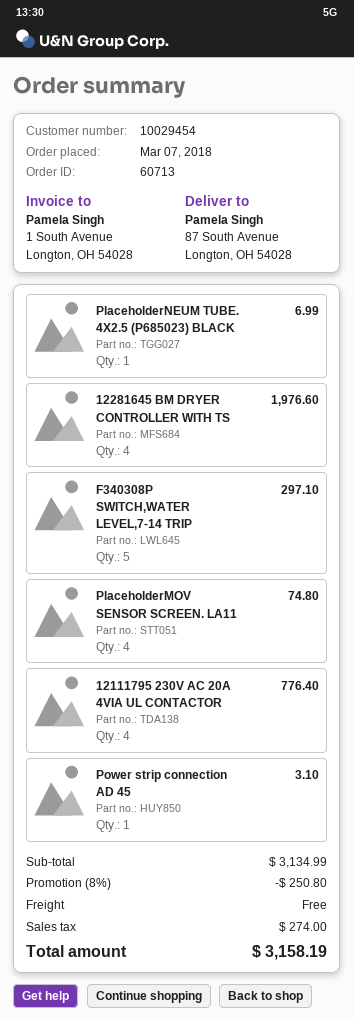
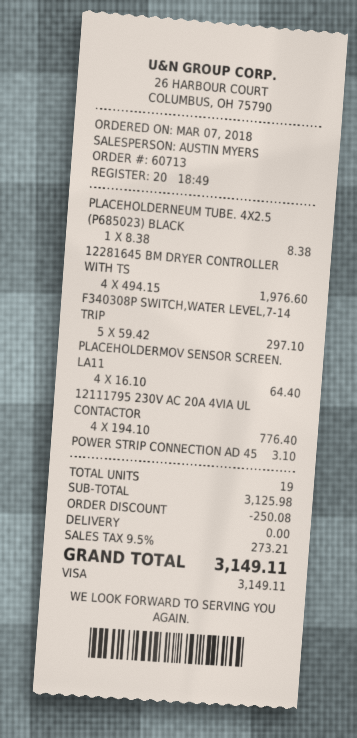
PlaceholderNEUM TUBE. 4X2.5 (P685023) BLACK: 1 for 6.99 -> 1 for 8.38
PlaceholderMOV SENSOR SCREEN. LA11: 4 for 74.80 -> 4 for 64.40
subtotal: 3134.99 -> 3125.98
discount: 250.80 -> 250.08
tax: 274.00 -> 273.21
total: 3158.19 -> 3149.11

